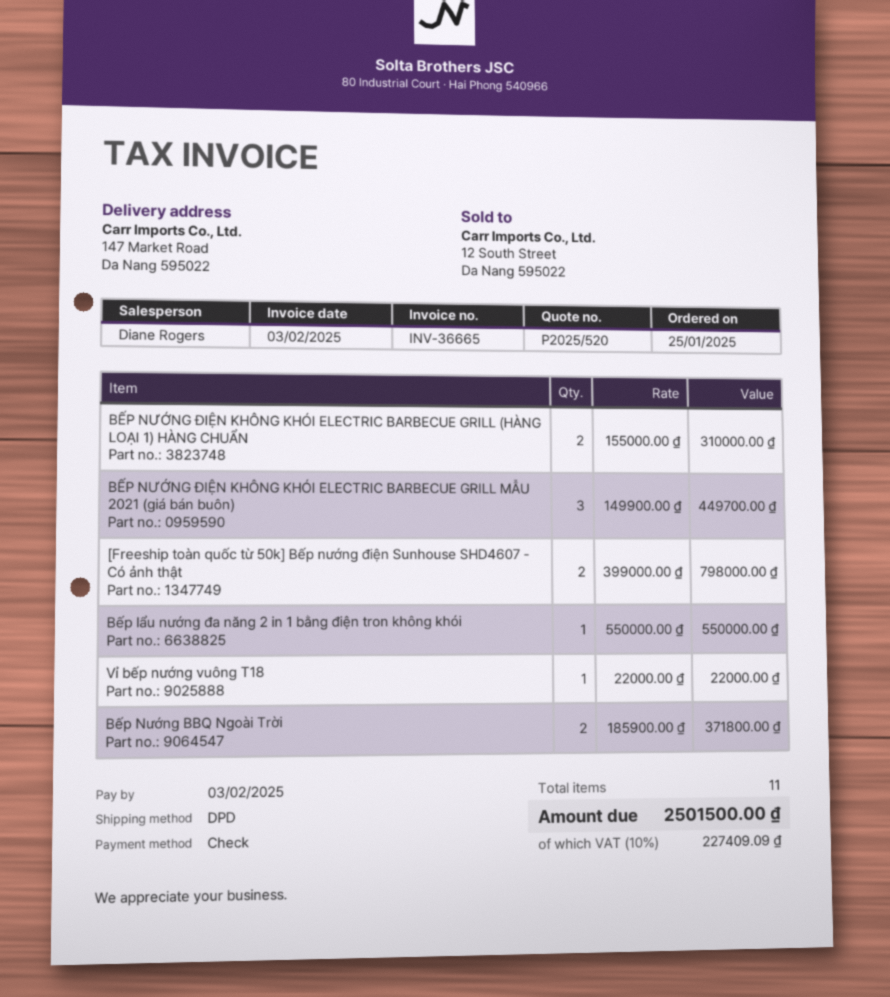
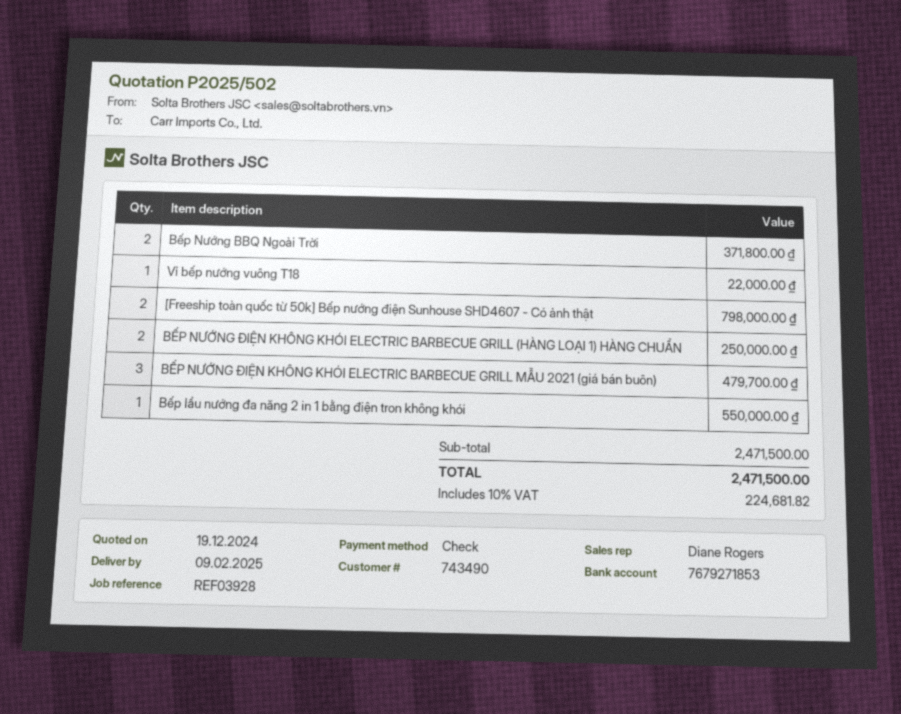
quote number: P2025/520 -> P2025/502
BẾP NƯỚNG ĐIỆN KHÔNG KHÓI ELECTRIC BARBECUE GRILL (HÀNG LOẠI 1) HÀNG CHUẨN: 2 for 310000.00 -> 2 for 250000.00
BẾP NƯỚNG ĐIỆN KHÔNG KHÓI ELECTRIC BARBECUE GRILL MẪU 2021 (giá bán buôn): 3 for 449700.00 -> 3 for 479700.00
tax: 10% = 227409.09 -> 10% = 224681.82
total: 2501500.00 -> 2471500.00

